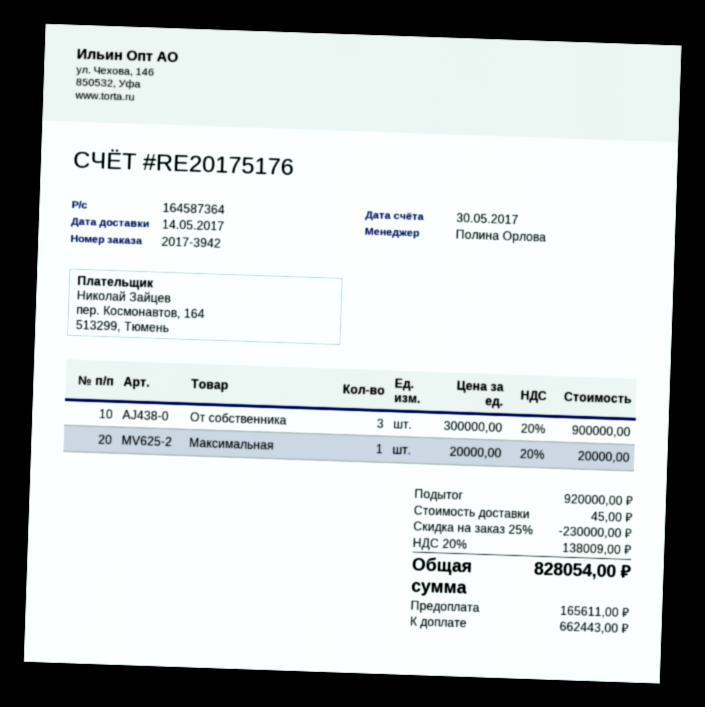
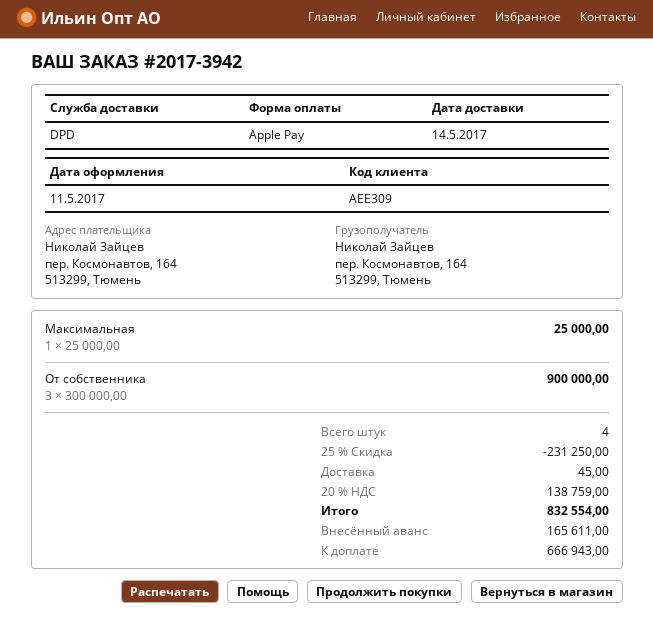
Максимальная: 1 x 20000.00 = 20000.00 -> 1 x 25000.00 = 25000.00
discount: 25% = 230000.00 -> 25% = 231250.00
tax: 20% = 138009.00 -> 20% = 138759.00
total: 828054.00 -> 832554.00
balance: 662443.00 -> 666943.00

